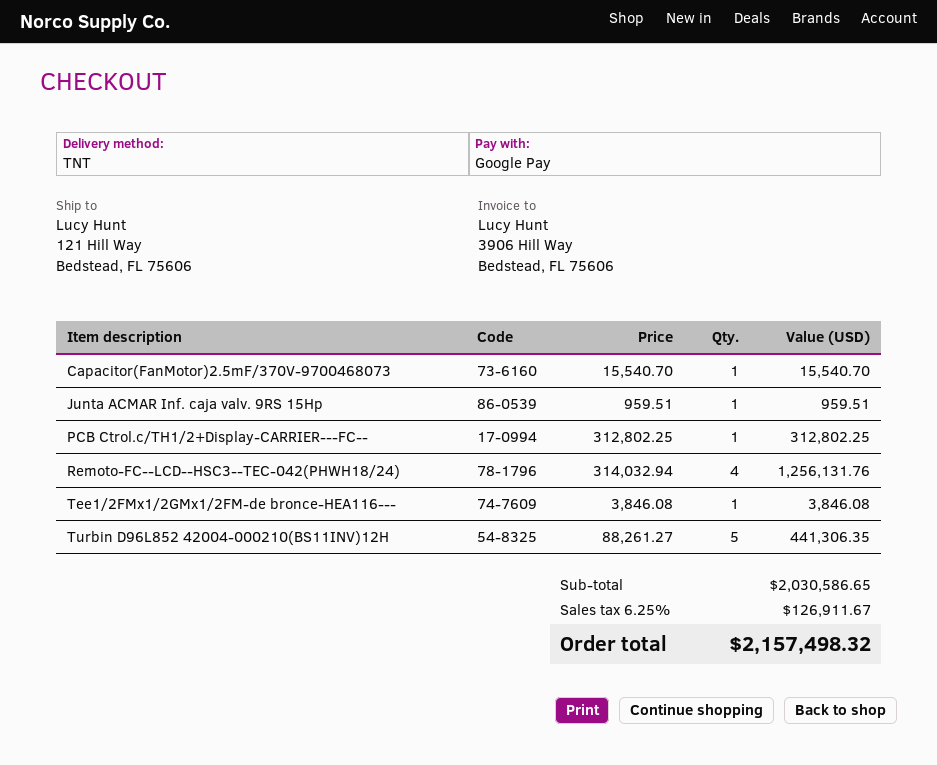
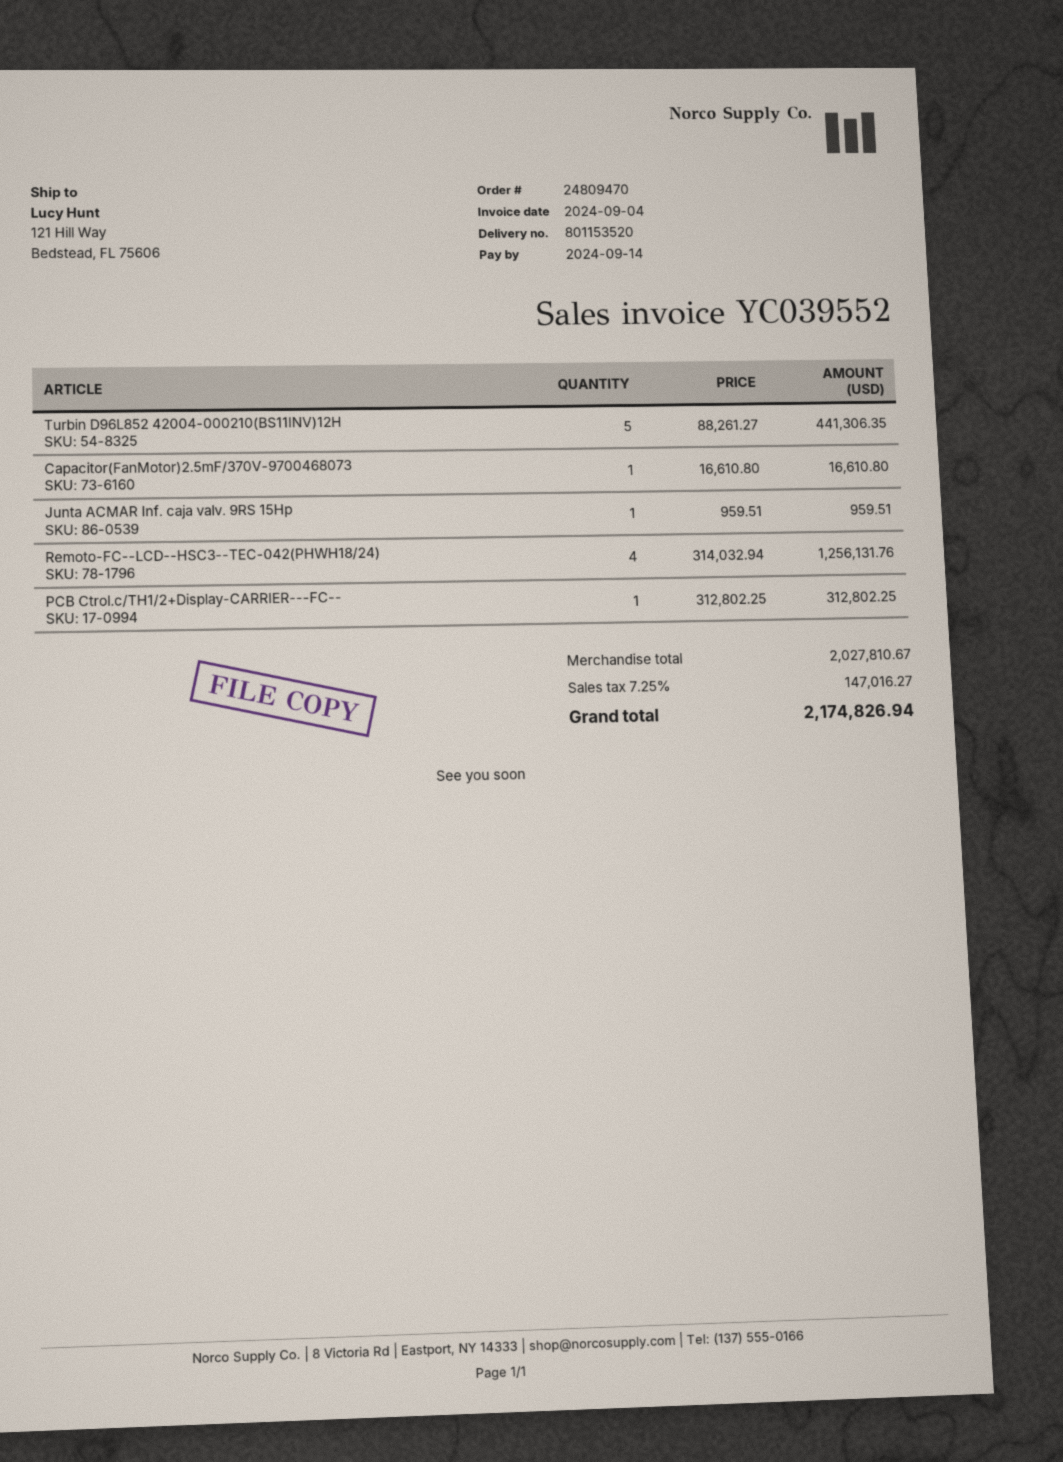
Capacitor(FanMotor)2.5mF/370V-9700468073: 1 x 15540.70 = 15540.70 -> 1 x 16610.80 = 16610.80
Tee1/2FMx1/2GMx1/2FM-de bronce-HEA116---: 1 x 3846.08 = 3846.08 -> none
subtotal: 2030586.65 -> 2027810.67
tax: 6.25% = 126911.67 -> 7.25% = 147016.27
total: 2157498.32 -> 2174826.94

